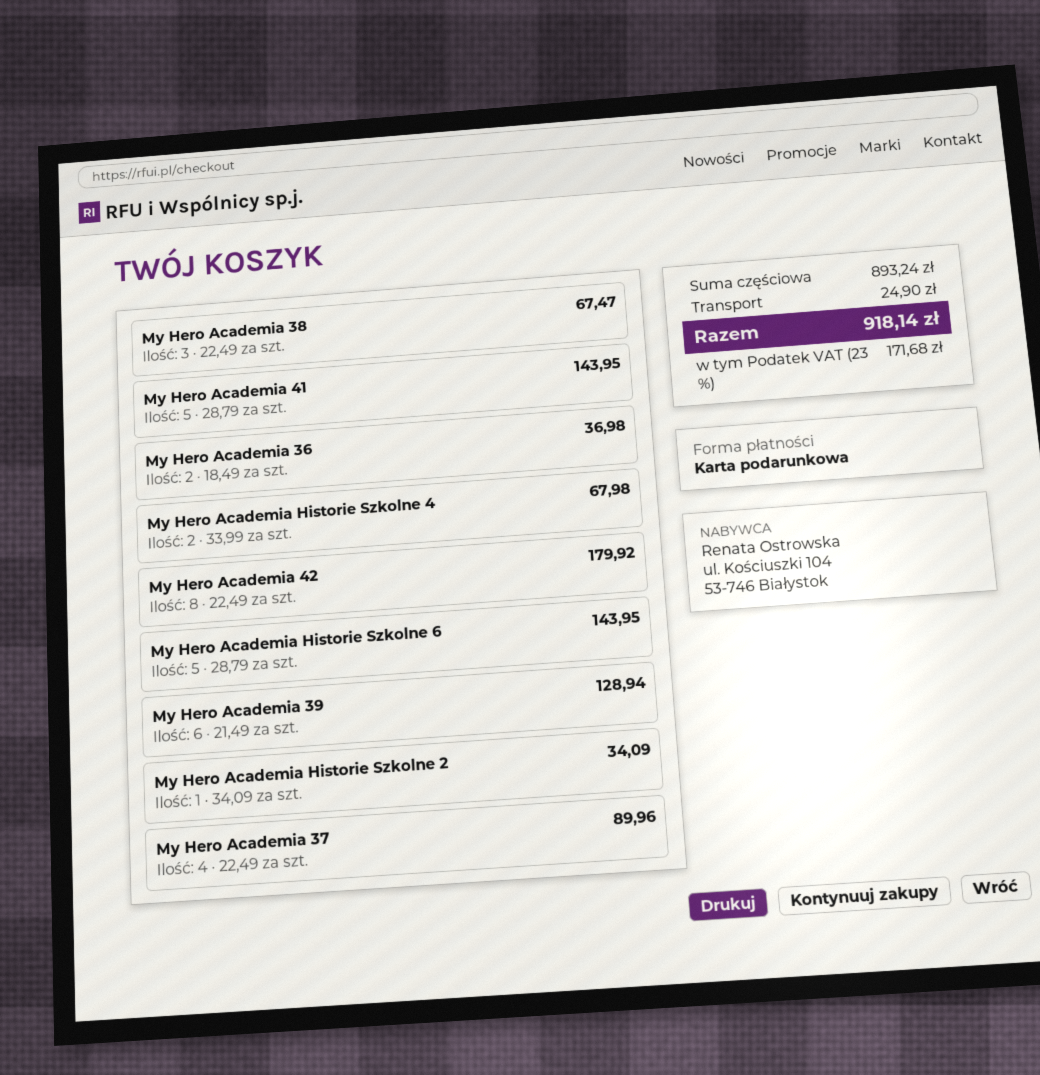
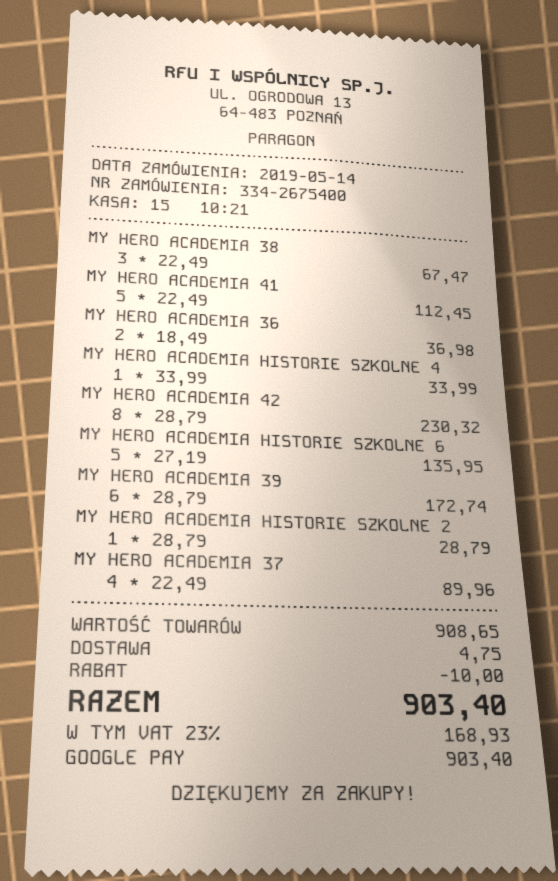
payment method: gift card -> Google Pay
My Hero Academia 41: 5 x 28.79 = 143.95 -> 5 x 22.49 = 112.45
My Hero Academia Historie Szkolne 4: 2 x 33.99 = 67.98 -> 1 x 33.99 = 33.99
My Hero Academia 42: 8 x 22.49 = 179.92 -> 8 x 28.79 = 230.32
My Hero Academia Historie Szkolne 6: 5 x 28.79 = 143.95 -> 5 x 27.19 = 135.95
My Hero Academia 39: 6 x 21.49 = 128.94 -> 6 x 28.79 = 172.74
My Hero Academia Historie Szkolne 2: 1 x 34.09 = 34.09 -> 1 x 28.79 = 28.79
subtotal: 893.24 -> 908.65
discount: none -> 10.00
shipping: 24.90 -> 4.75
tax: 23% = 171.68 -> 23% = 168.93
total: 918.14 -> 903.40

